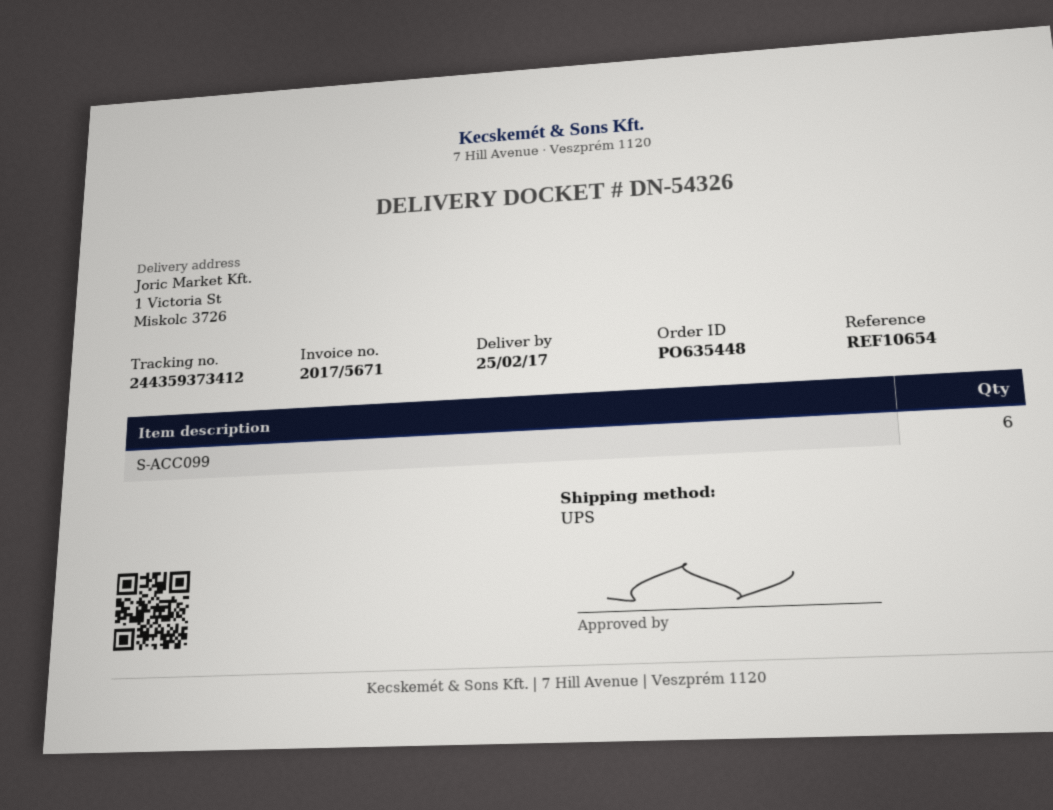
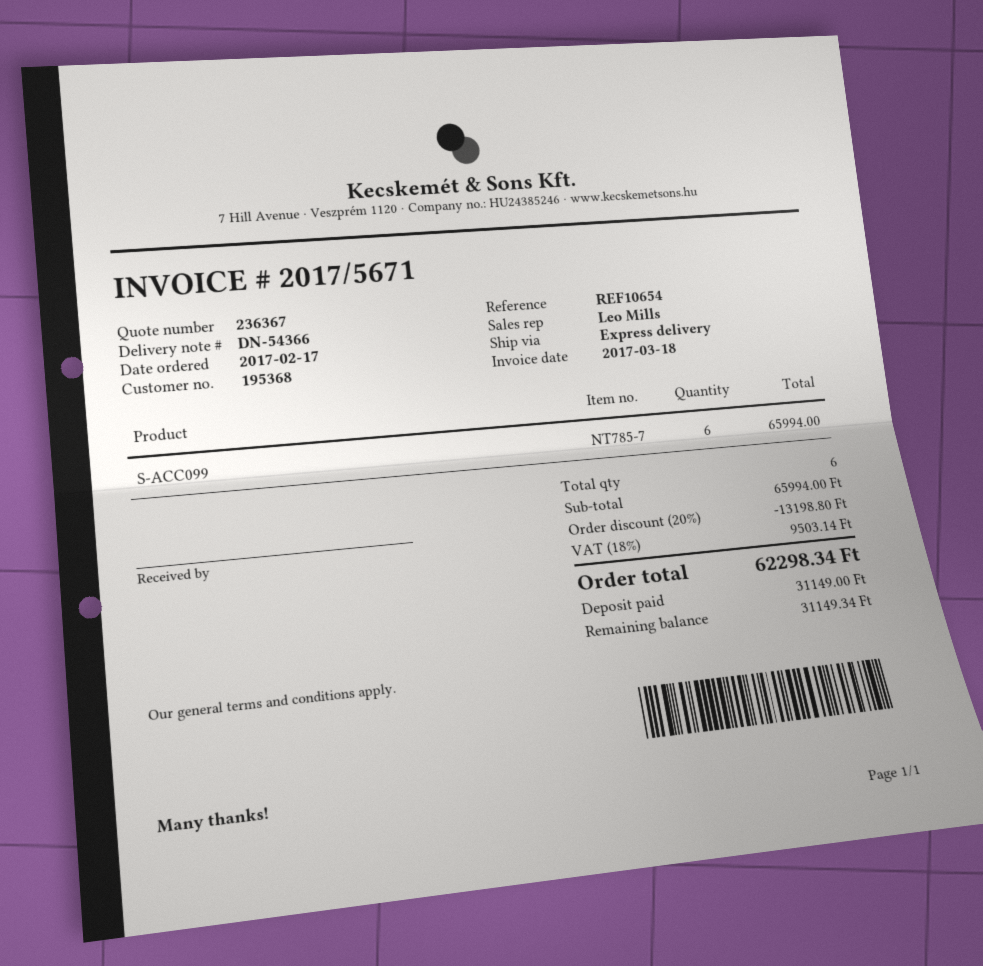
delivery note number: DN-54326 -> DN-54366
shipping method: UPS -> express

